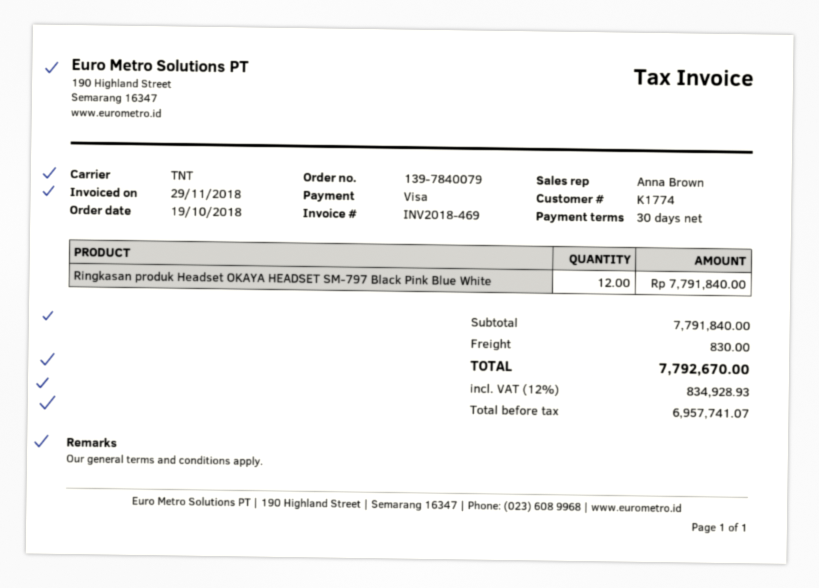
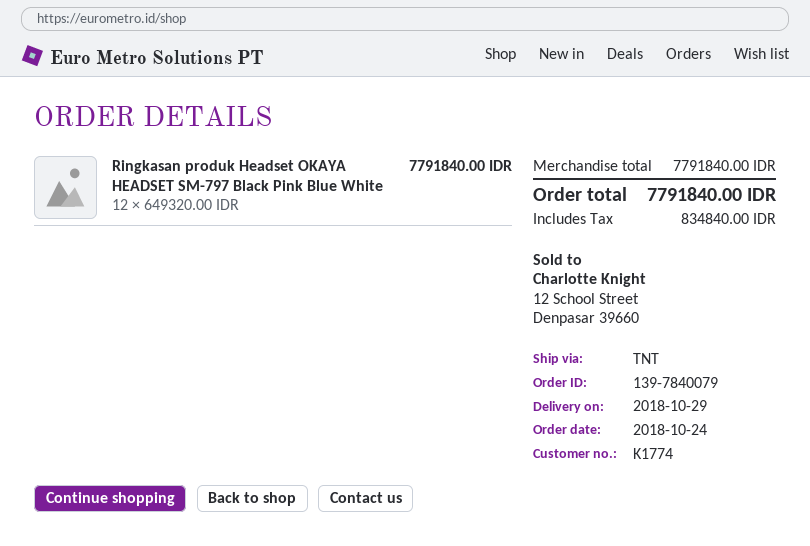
order date: 2018-10-19 -> 2018-10-24
shipping: 830.00 -> none
tax: 834928.93 -> 834840.00
total: 7792670.00 -> 7791840.00

